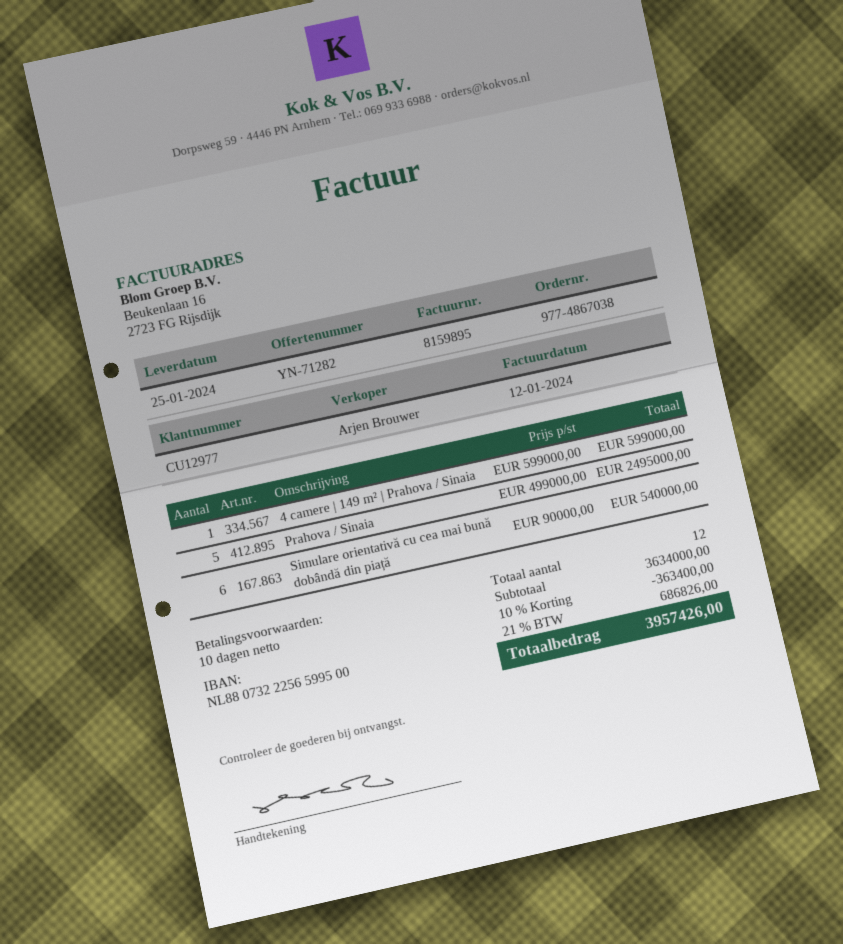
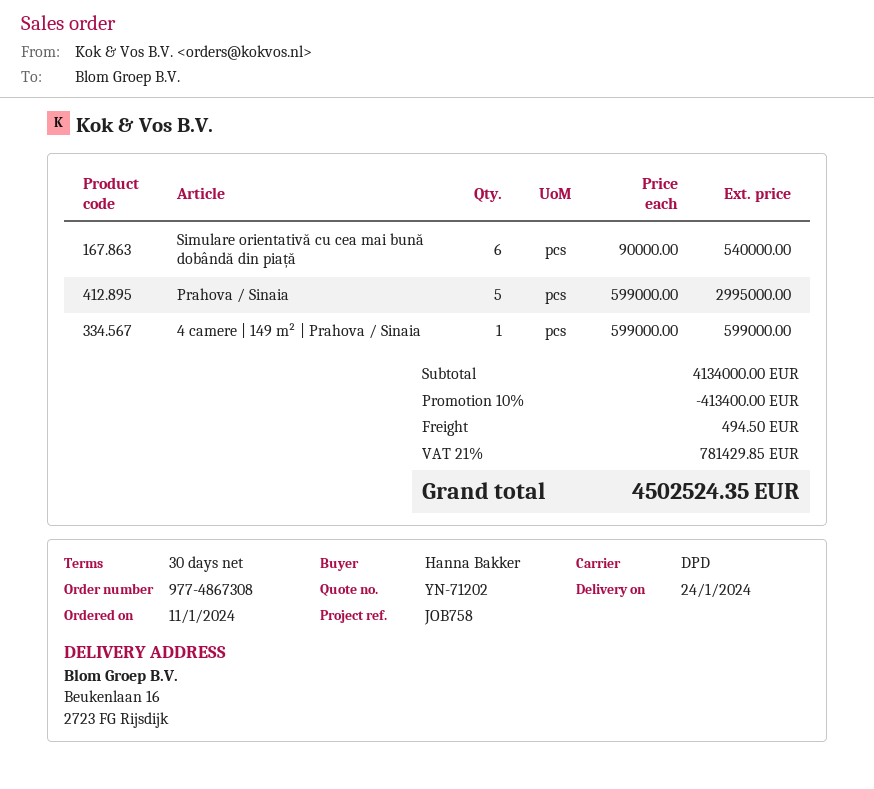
quote number: YN-71282 -> YN-71202
order number: 977-4867038 -> 977-4867308
delivery date: 2024-01-25 -> 2024-01-24
payment terms: 10 days -> 30 days
Prahova / Sinaia: 5 x 499000.00 = 2495000.00 -> 5 x 599000.00 = 2995000.00
subtotal: 3634000.00 -> 4134000.00
discount: 10% = 363400.00 -> 10% = 413400.00
shipping: none -> 494.50
tax: 21% = 686826.00 -> 21% = 781429.85
total: 3957426.00 -> 4502524.35

